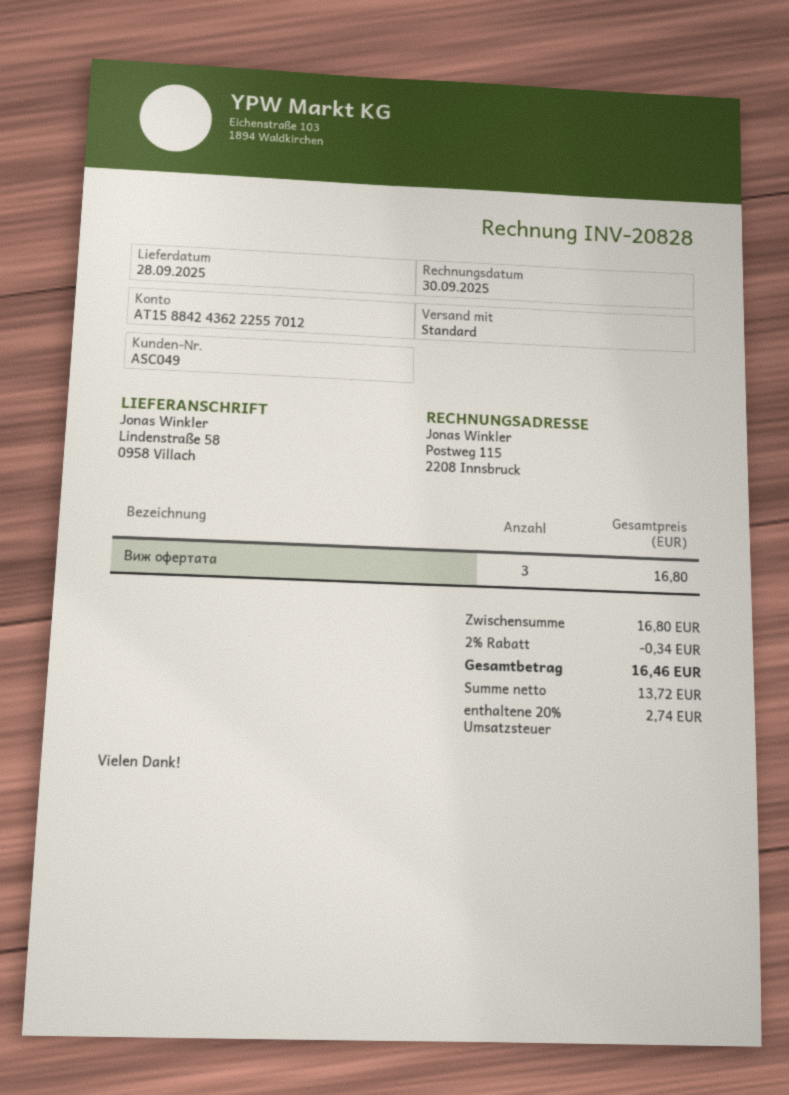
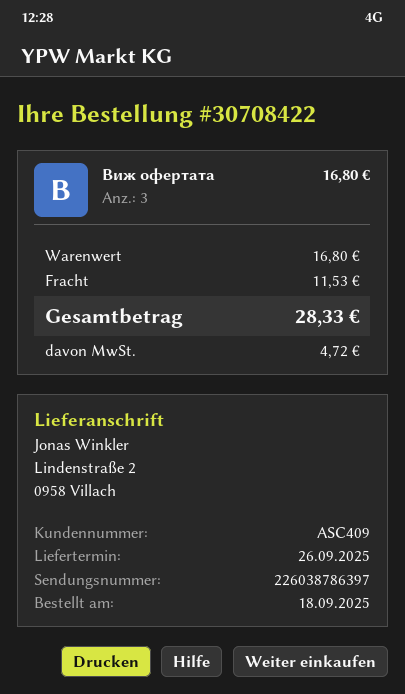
delivery date: 2025-09-28 -> 2025-09-26
customer number: ASC049 -> ASC409
ship to: Lindenstraße 58, 0958 Villach -> Lindenstraße 2, 0958 Villach
discount: 2% = 0.34 -> none
shipping: none -> 11.53
tax: 2.74 -> 4.72
total: 16.46 -> 28.33

